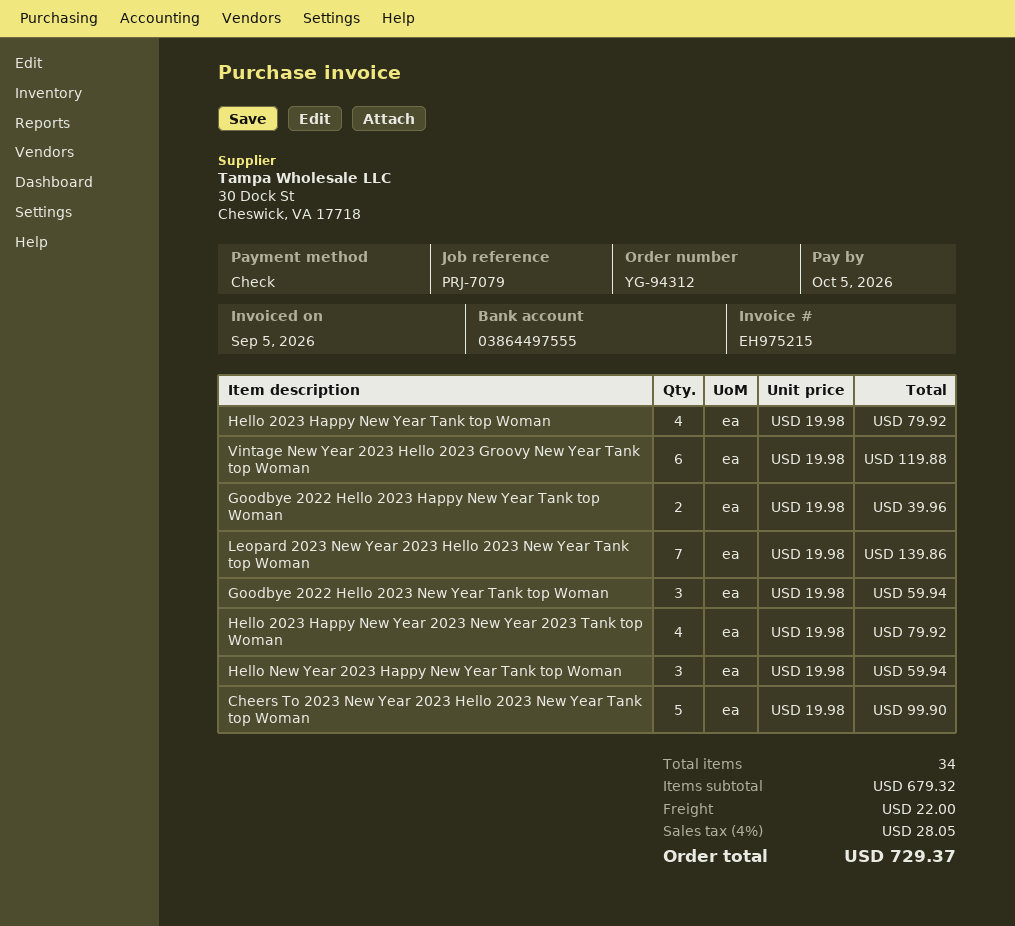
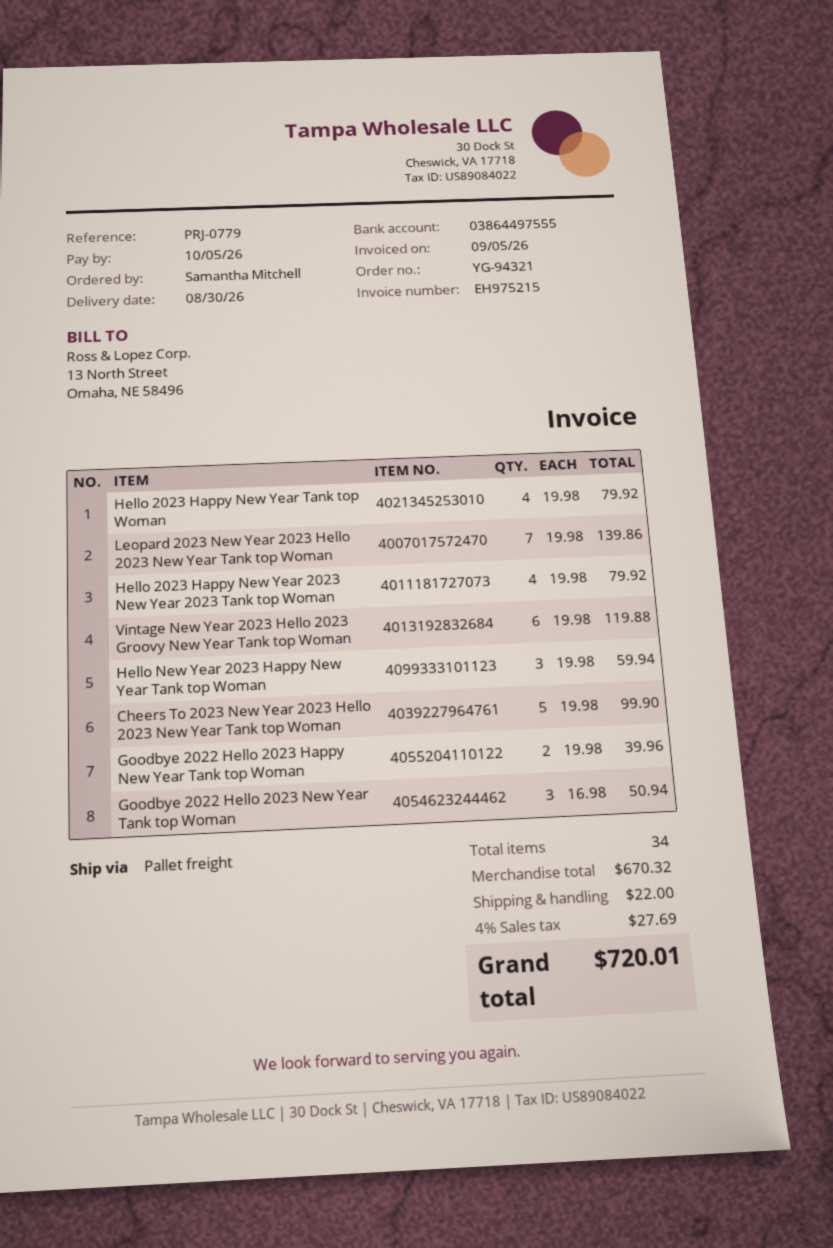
order number: YG-94312 -> YG-94321
reference: PRJ-7079 -> PRJ-0779
Goodbye 2022 Hello 2023 New Year Tank top Woman: 3 x 19.98 = 59.94 -> 3 x 16.98 = 50.94
subtotal: 679.32 -> 670.32
tax: 4% = 28.05 -> 4% = 27.69
total: 729.37 -> 720.01

